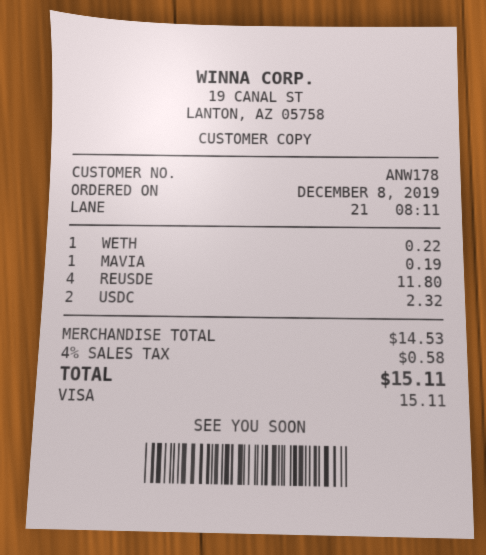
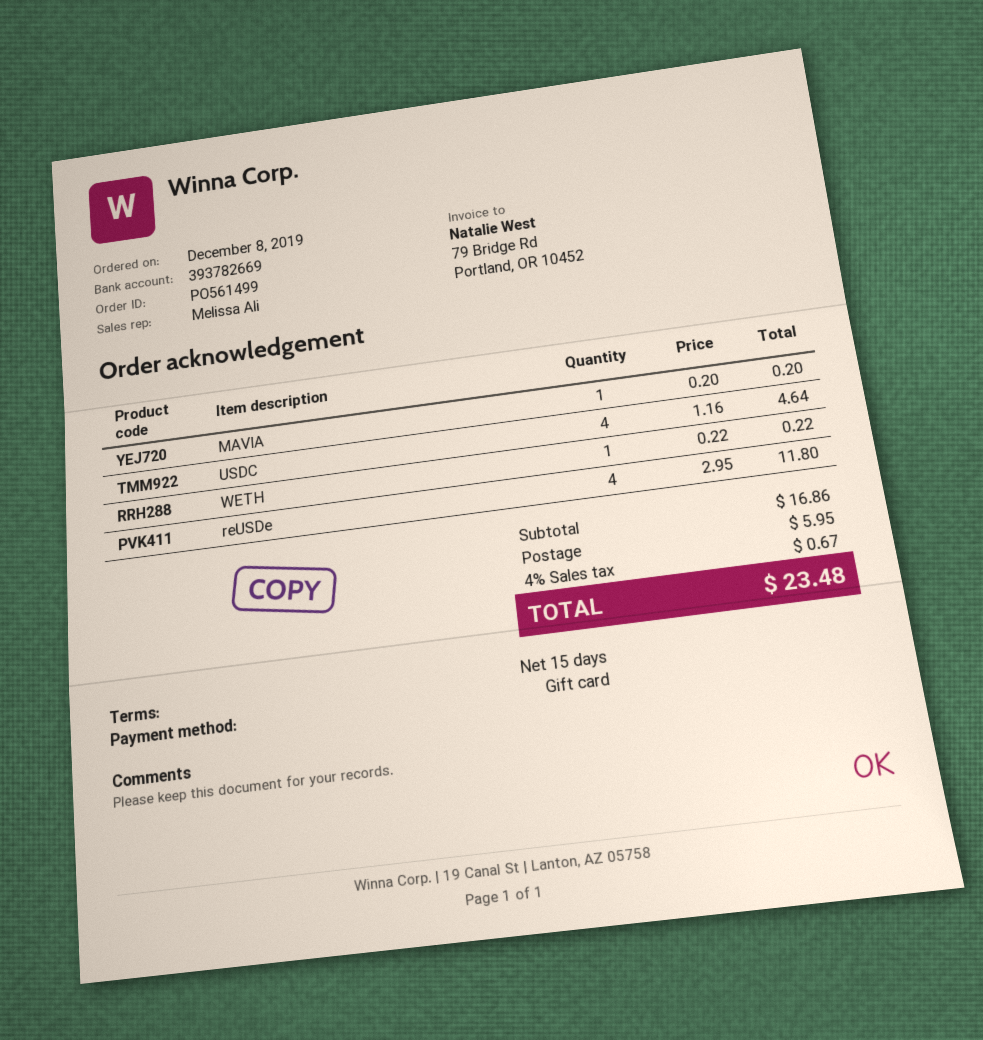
payment method: Visa -> gift card
MAVIA: 1 for 0.19 -> 1 for 0.20
USDC: 2 for 2.32 -> 4 for 4.64
subtotal: 14.53 -> 16.86
shipping: none -> 5.95
tax: 4% = 0.58 -> 4% = 0.67
total: 15.11 -> 23.48

